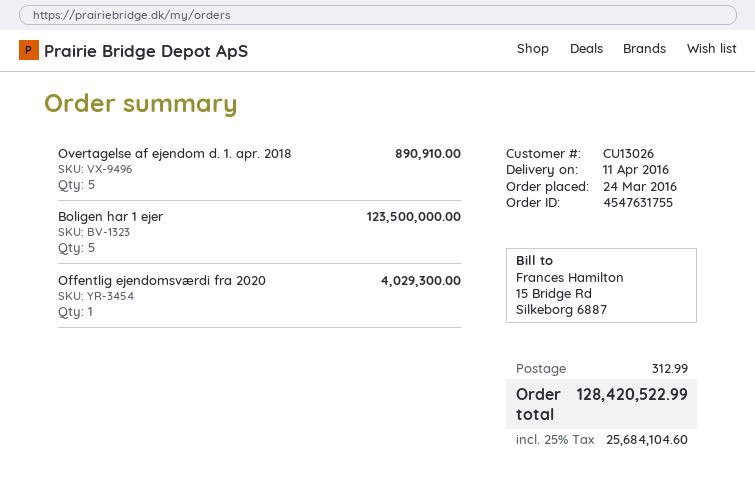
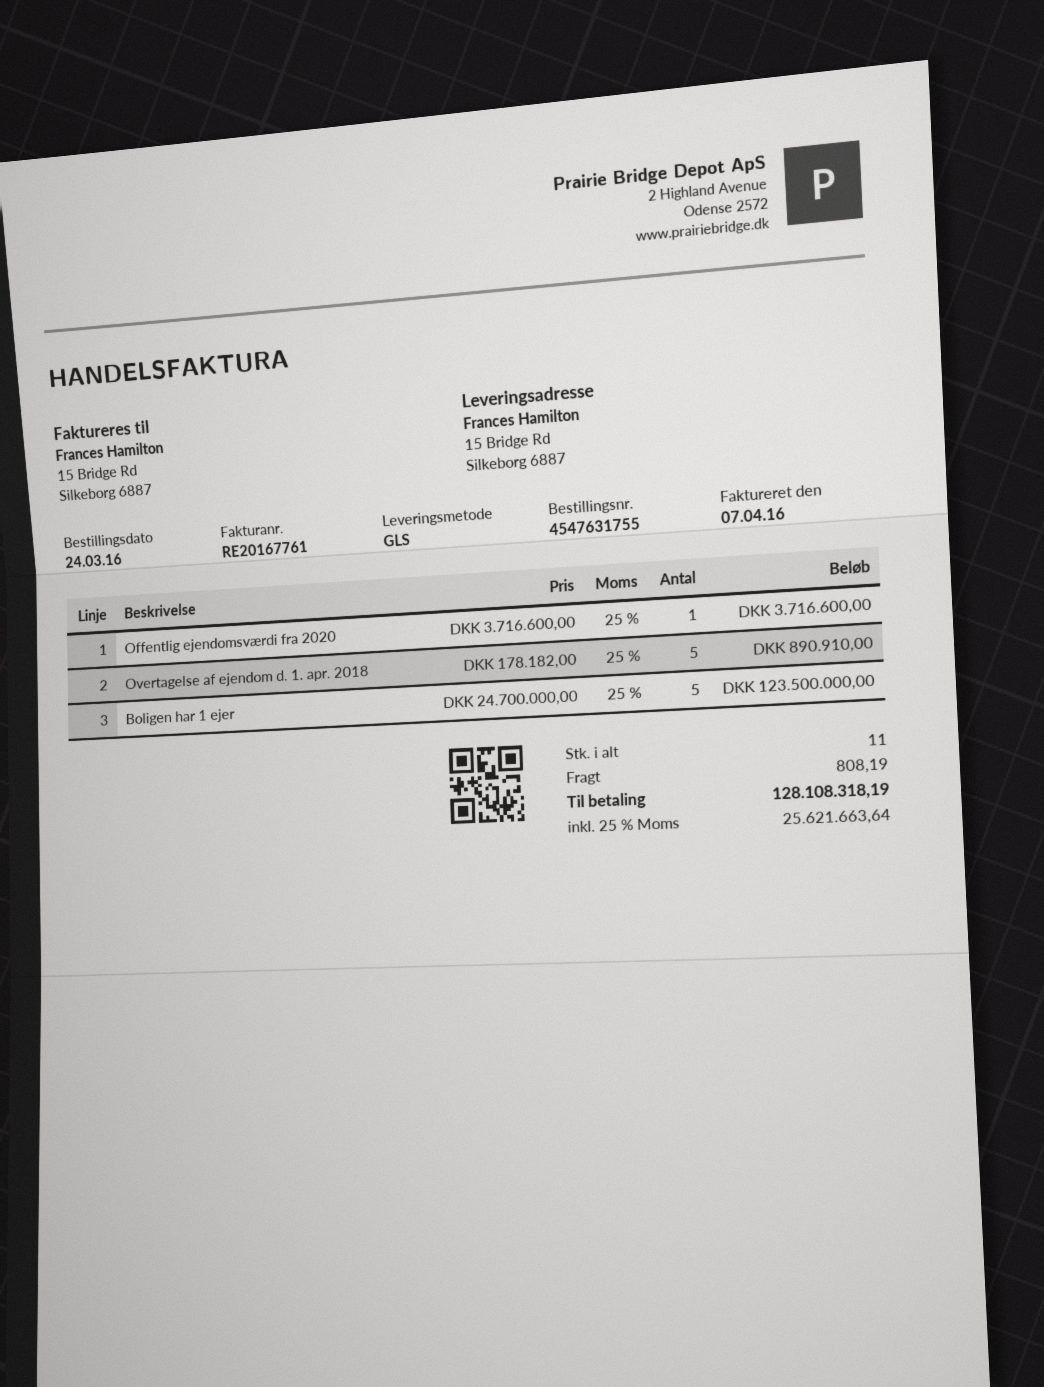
Offentlig ejendomsværdi fra 2020: 1 for 4029300.00 -> 1 for 3716600.00
shipping: 312.99 -> 808.19
tax: 25% = 25684104.60 -> 25% = 25621663.64
total: 128420522.99 -> 128108318.19

